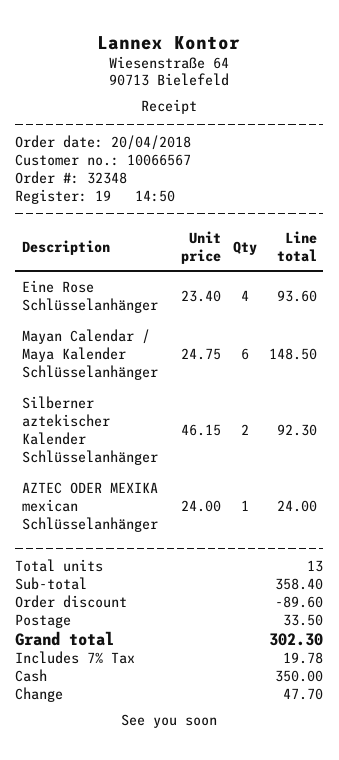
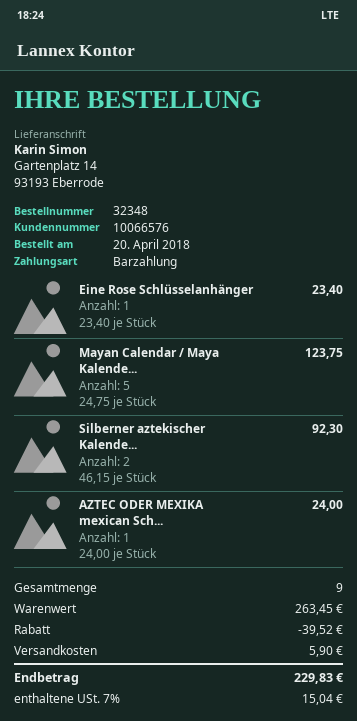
customer number: 10066567 -> 10066576
Eine Rose Schlüsselanhänger: 4 x 23.40 = 93.60 -> 1 x 23.40 = 23.40
Mayan Calendar / Maya Kalender Schlüsselanhänger: 6 x 24.75 = 148.50 -> 5 x 24.75 = 123.75
total quantity: 13 -> 9
subtotal: 358.40 -> 263.45
discount: 89.60 -> 39.52
shipping: 33.50 -> 5.90
tax: 7% = 19.78 -> 7% = 15.04
total: 302.30 -> 229.83

